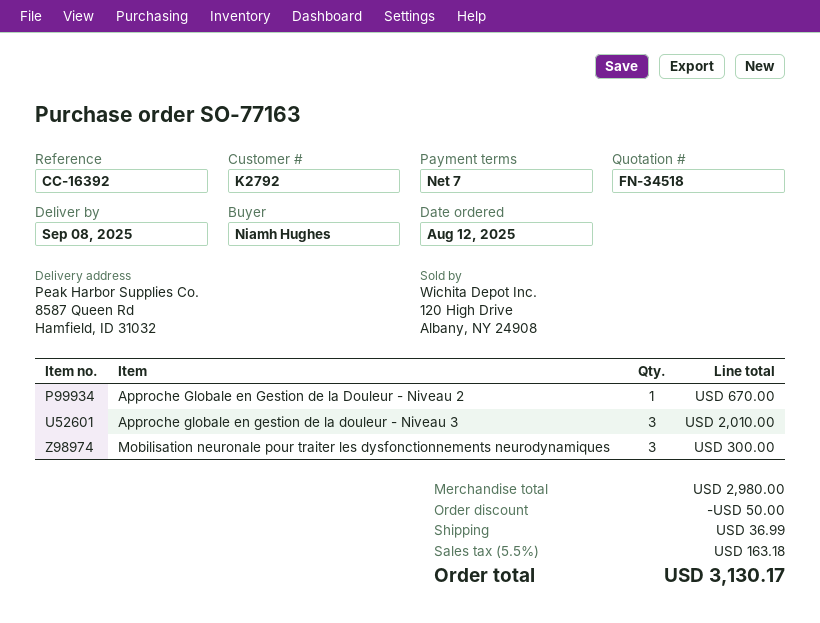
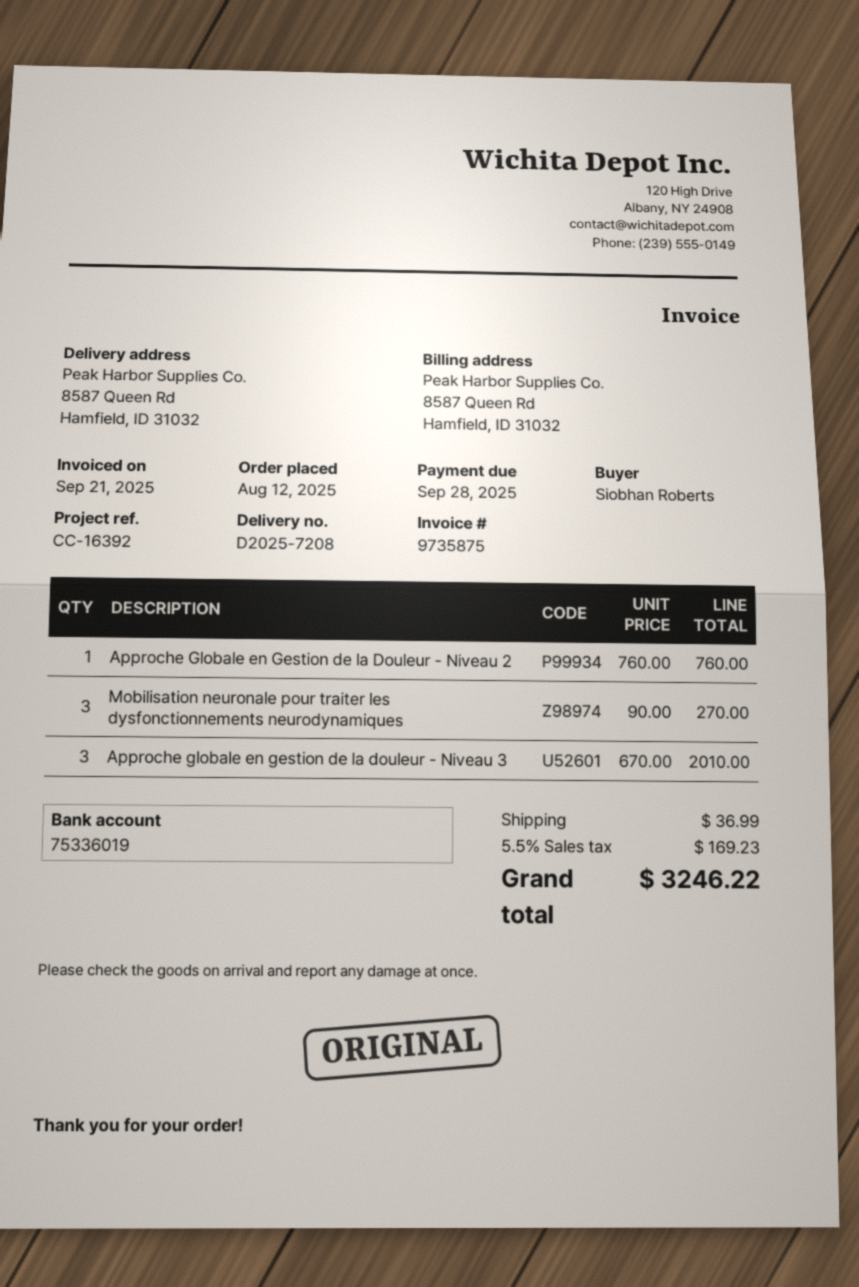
ordered by: Niamh Hughes -> Siobhan Roberts
Approche Globale en Gestion de la Douleur - Niveau 2: 1 for 670.00 -> 1 for 760.00
Mobilisation neuronale pour traiter les dysfonctionnements neurodynamiques: 3 for 300.00 -> 3 for 270.00
discount: 50.00 -> none
tax: 5.5% = 163.18 -> 5.5% = 169.23
total: 3130.17 -> 3246.22

